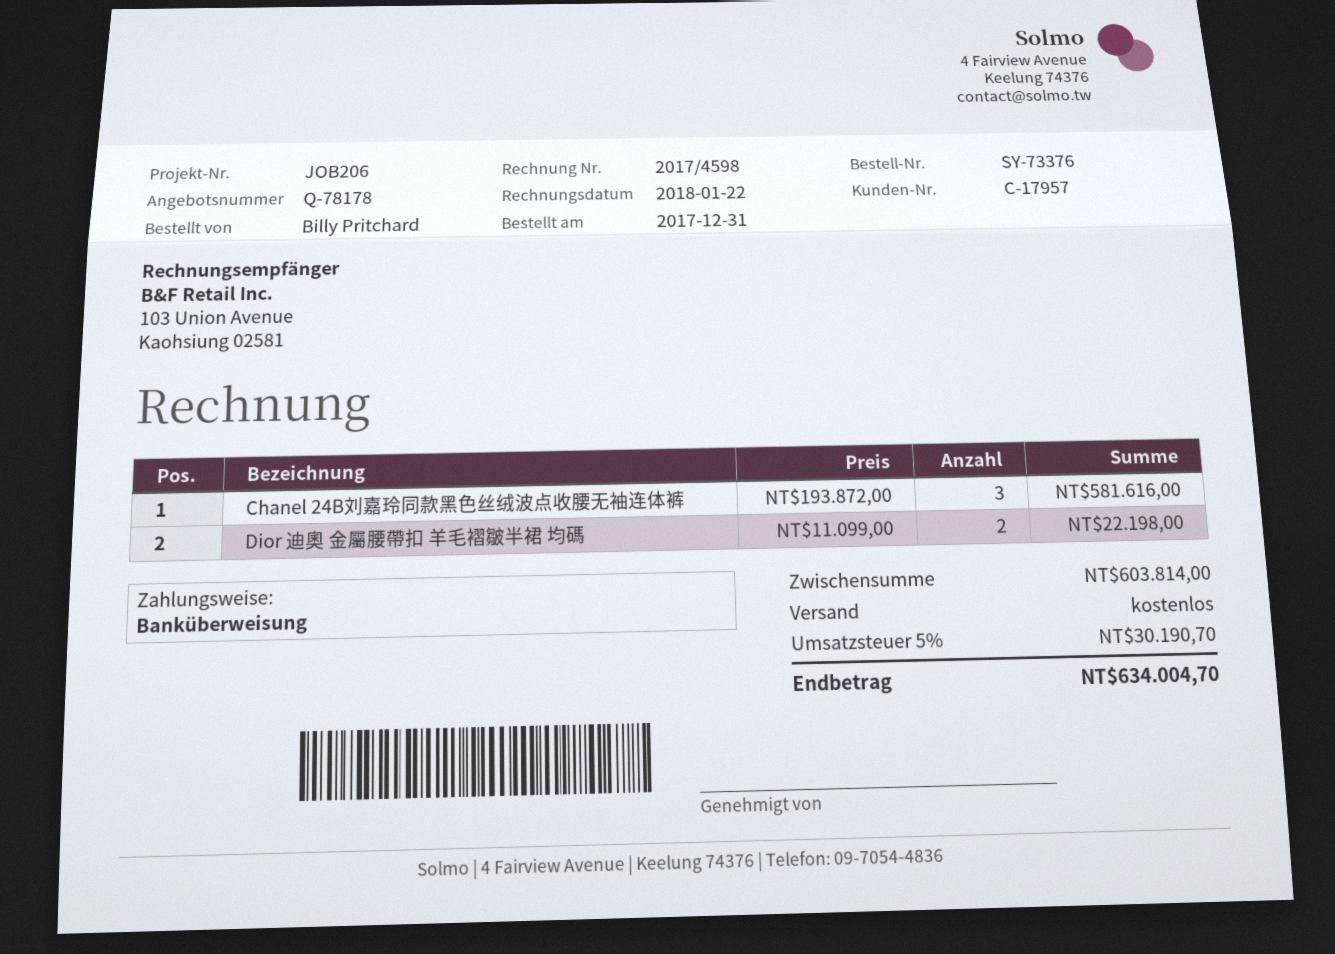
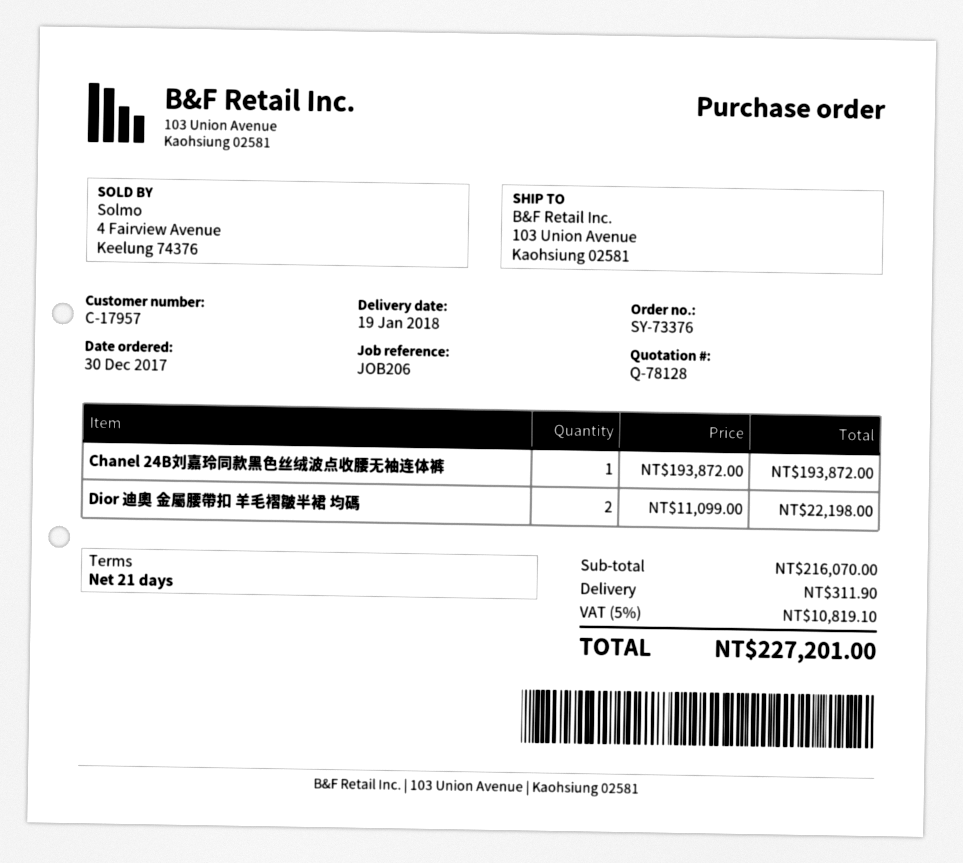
quote number: Q-78178 -> Q-78128
order date: 2017-12-31 -> 2017-12-30
Chanel 24B刘嘉玲同款黑色丝绒波点收腰无袖连体裤: 3 x 193872.00 = 581616.00 -> 1 x 193872.00 = 193872.00
subtotal: 603814.00 -> 216070.00
shipping: 0.00 -> 311.90
tax: 5% = 30190.70 -> 5% = 10819.10
total: 634004.70 -> 227201.00

